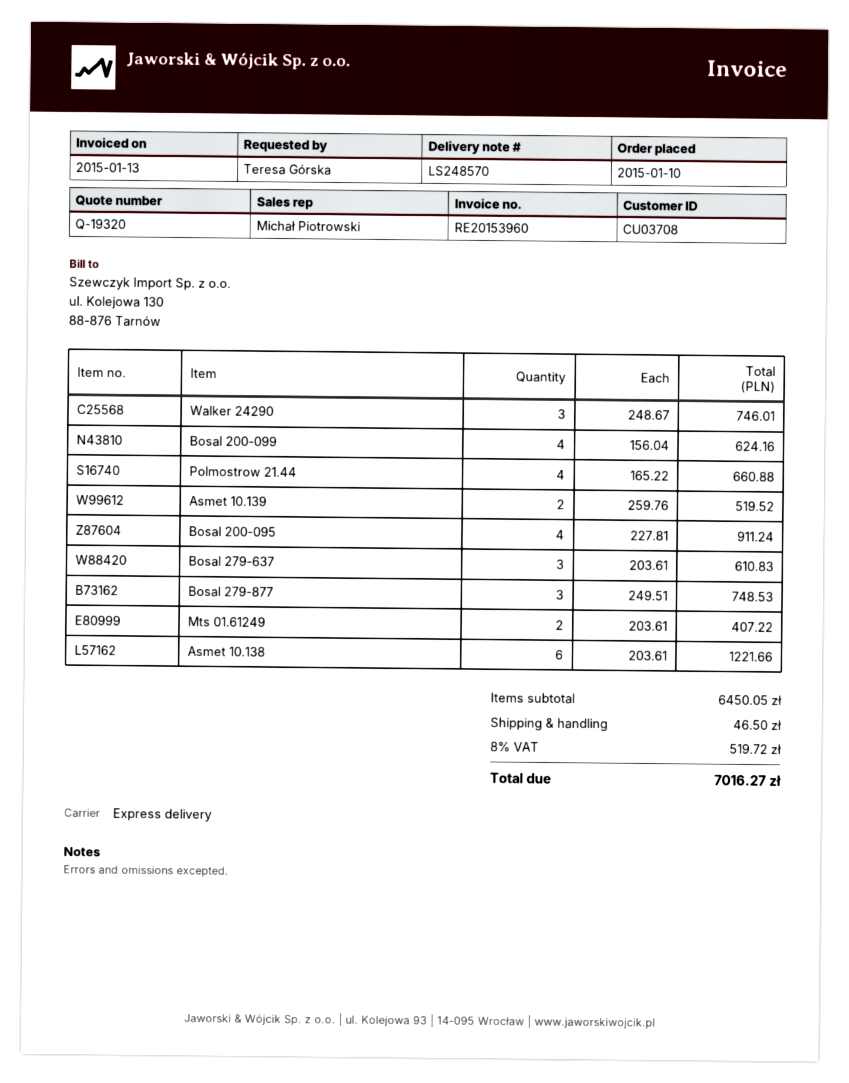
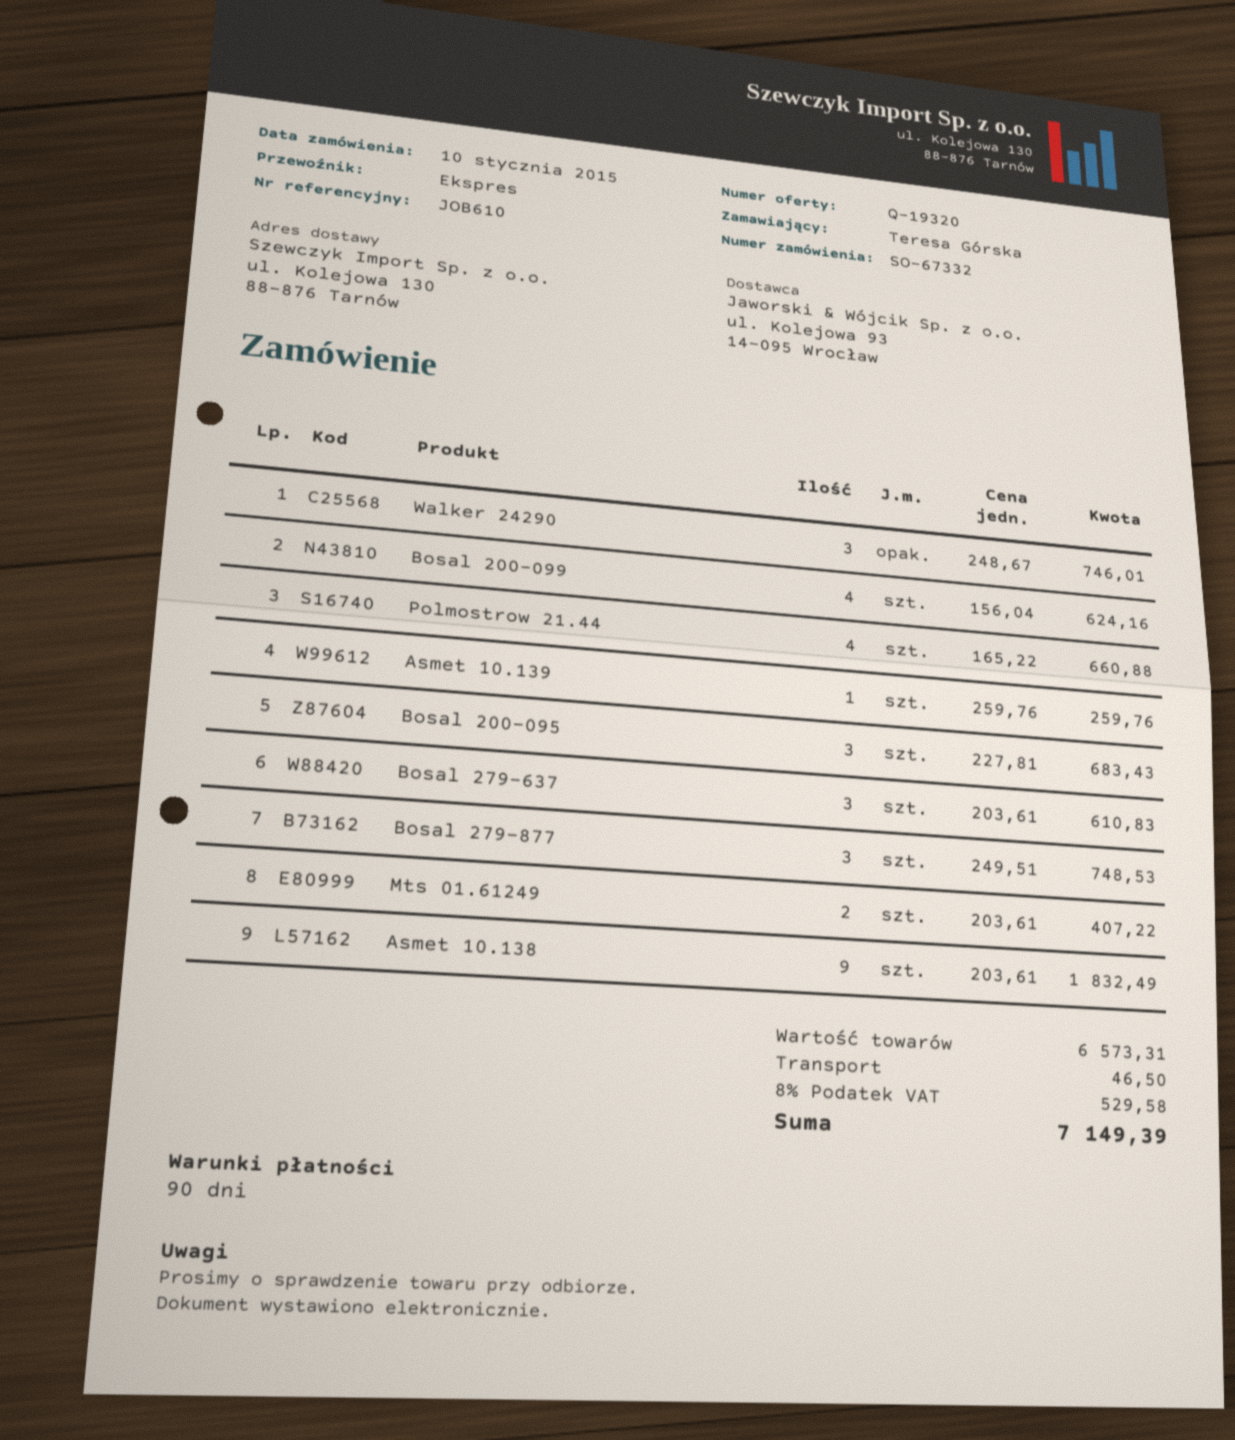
Asmet 10.139: 2 x 259.76 = 519.52 -> 1 x 259.76 = 259.76
Bosal 200-095: 4 x 227.81 = 911.24 -> 3 x 227.81 = 683.43
Asmet 10.138: 6 x 203.61 = 1221.66 -> 9 x 203.61 = 1832.49
subtotal: 6450.05 -> 6573.31
tax: 8% = 519.72 -> 8% = 529.58
total: 7016.27 -> 7149.39

